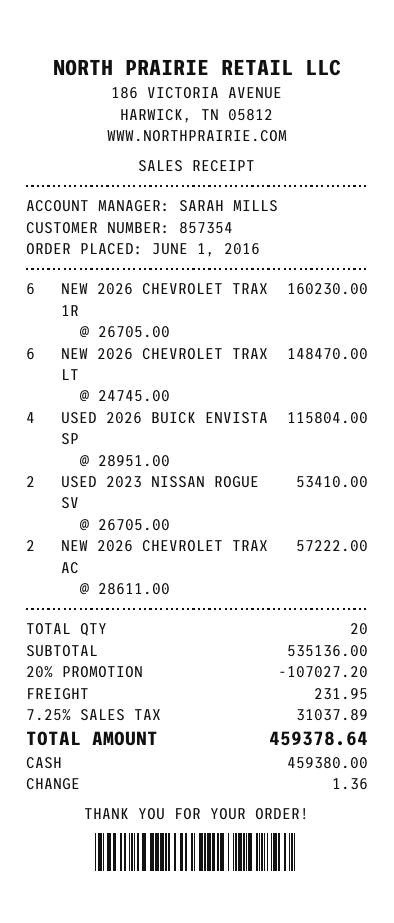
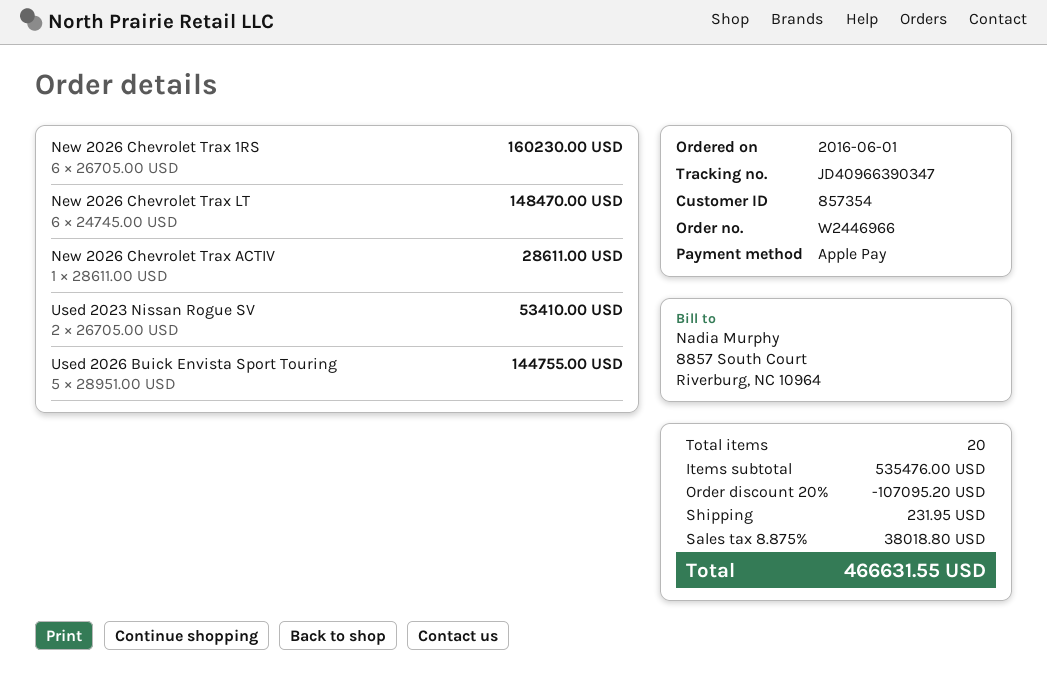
payment method: cash -> Apple Pay
USED 2026 BUICK ENVISTA SP: 4 x 28951.00 = 115804.00 -> 5 x 28951.00 = 144755.00
NEW 2026 CHEVROLET TRAX AC: 2 x 28611.00 = 57222.00 -> 1 x 28611.00 = 28611.00
subtotal: 535136.00 -> 535476.00
discount: 20% = 107027.20 -> 20% = 107095.20
tax: 7.25% = 31037.89 -> 8.875% = 38018.80
total: 459378.64 -> 466631.55

